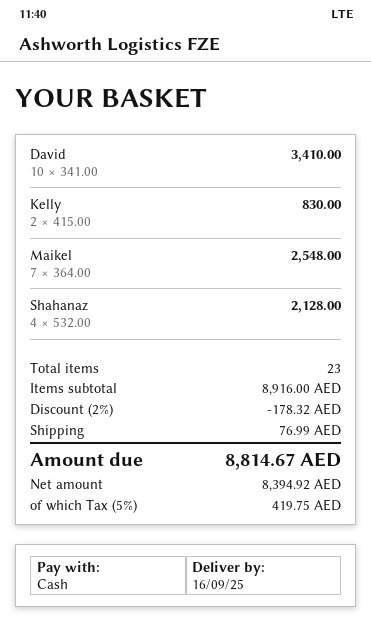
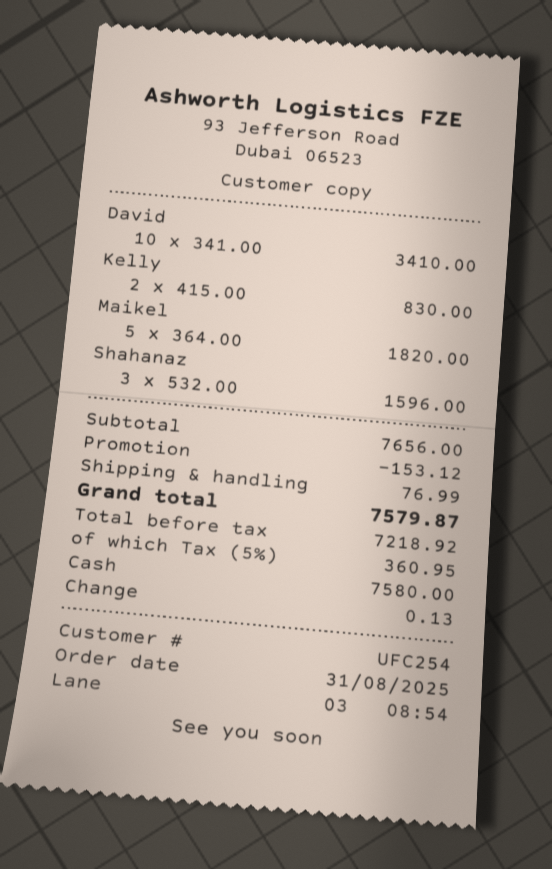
Maikel: 7 x 364.00 = 2548.00 -> 5 x 364.00 = 1820.00
Shahanaz: 4 x 532.00 = 2128.00 -> 3 x 532.00 = 1596.00
subtotal: 8916.00 -> 7656.00
discount: 178.32 -> 153.12
net: 8394.92 -> 7218.92
tax: 5% = 419.75 -> 5% = 360.95
total: 8814.67 -> 7579.87

